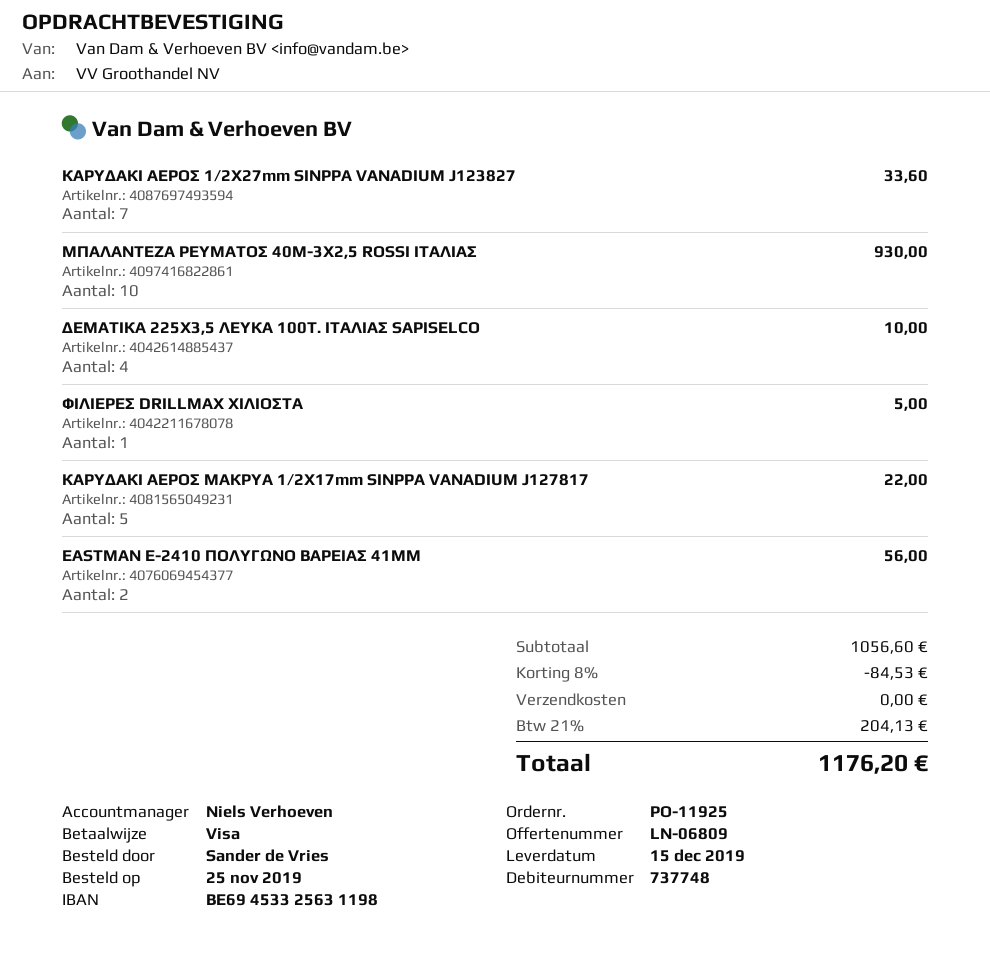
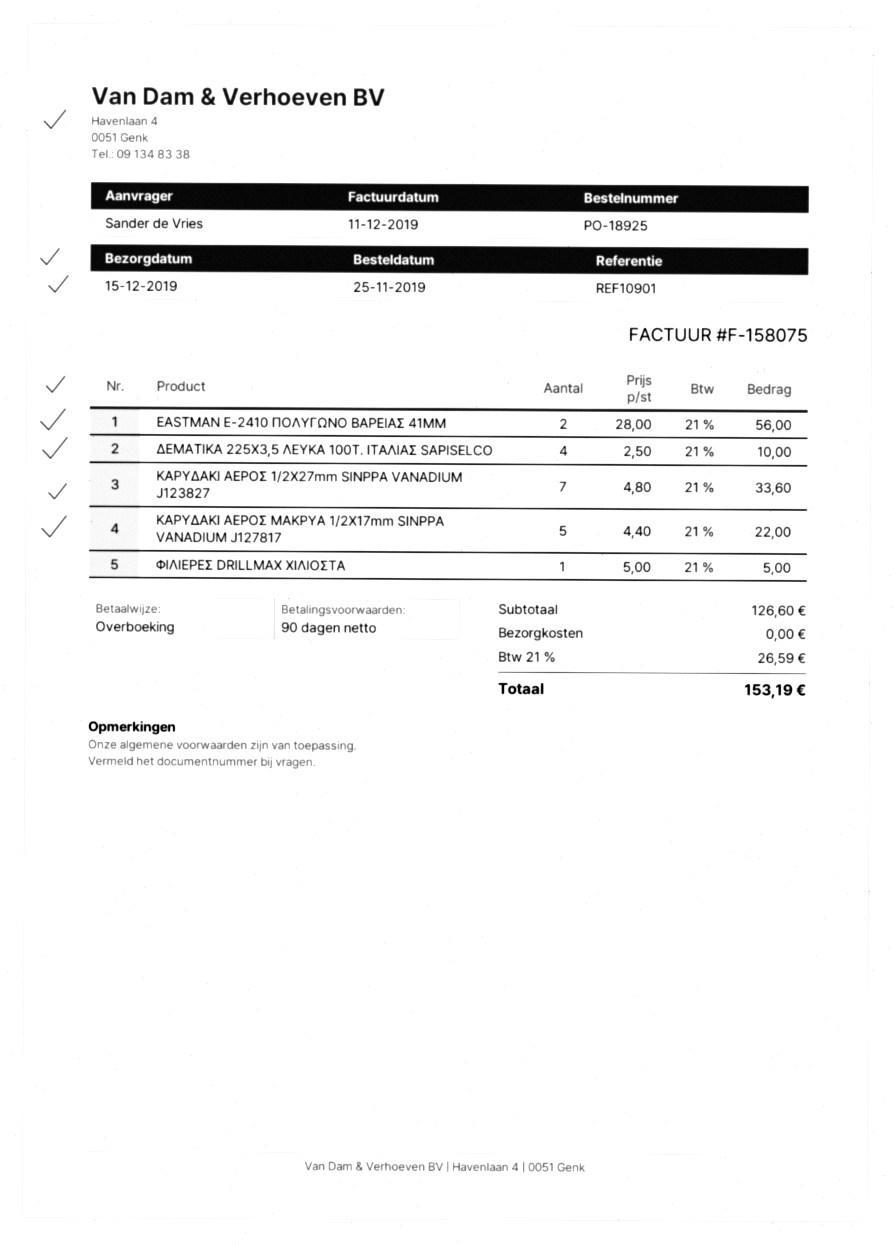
order number: PO-11925 -> PO-18925
payment method: Visa -> bank transfer
ΜΠΑΛΑΝΤΕΖΑ ΡΕΥΜΑΤΟΣ 40Μ-3Χ2,5 ROSSI ΙΤΑΛΙΑΣ: 10 for 930.00 -> none
subtotal: 1056.60 -> 126.60
discount: 8% = 84.53 -> none
tax: 21% = 204.13 -> 21% = 26.59
total: 1176.20 -> 153.19

